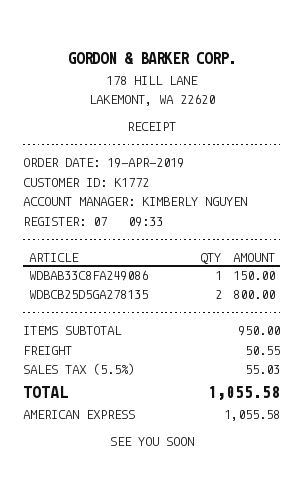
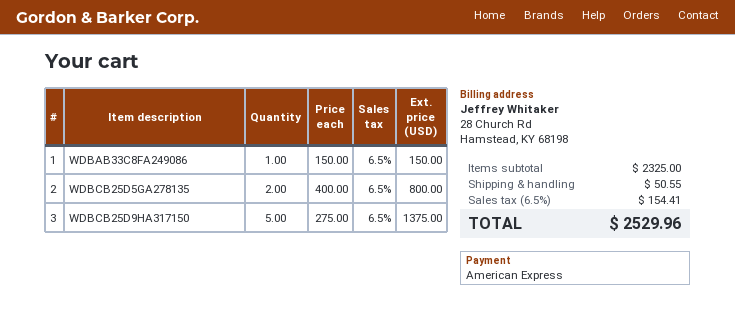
WDBCB25D9HA317150: none -> 5 for 1375.00
subtotal: 950.00 -> 2325.00
tax: 5.5% = 55.03 -> 6.5% = 154.41
total: 1055.58 -> 2529.96

